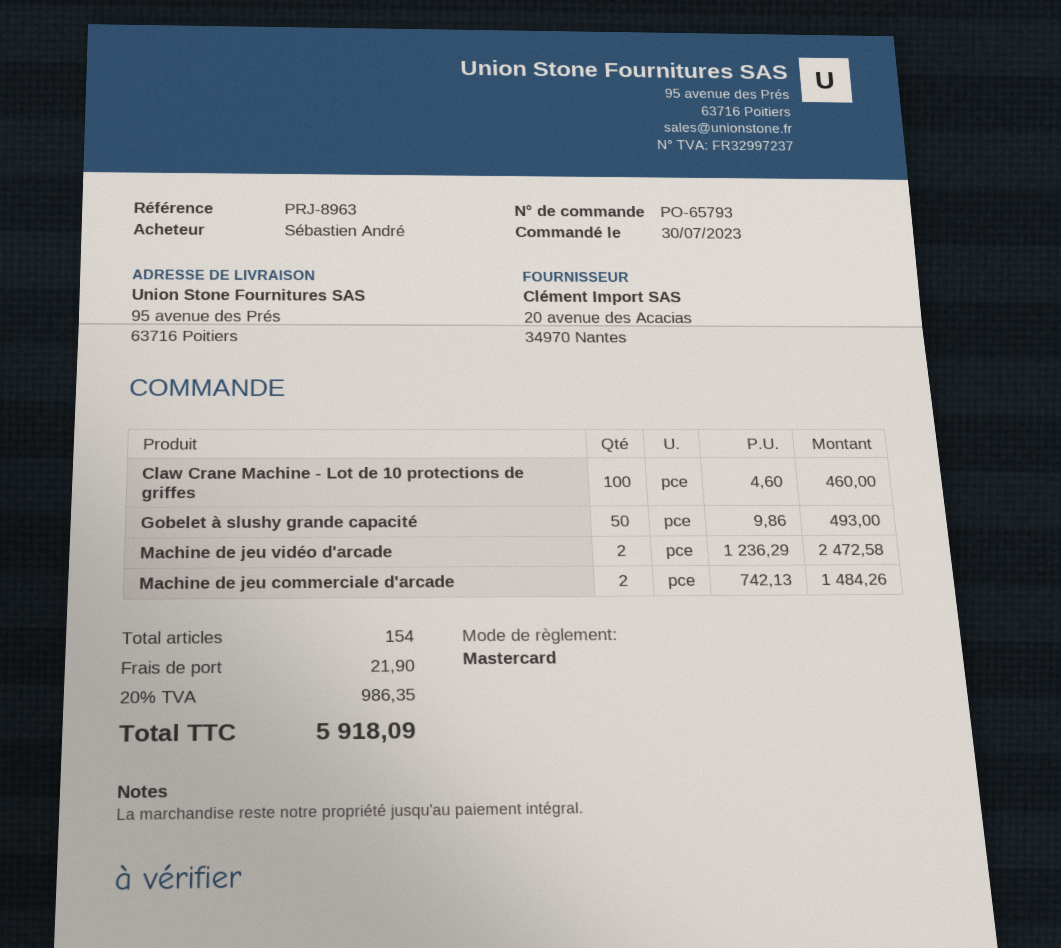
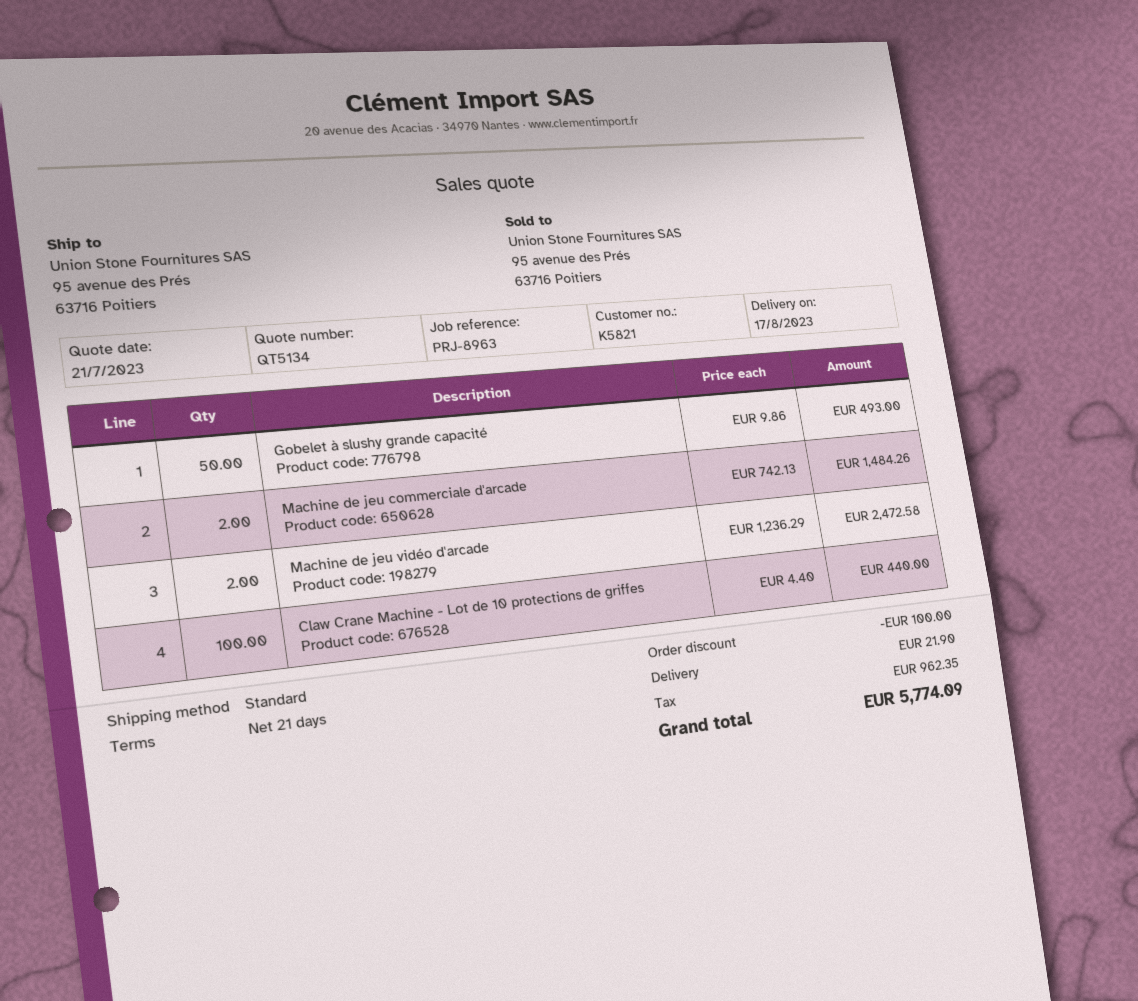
Claw Crane Machine - Lot de 10 protections de griffes: 100 x 4.60 = 460.00 -> 100 x 4.40 = 440.00
discount: none -> 100.00
tax: 986.35 -> 962.35
total: 5918.09 -> 5774.09

